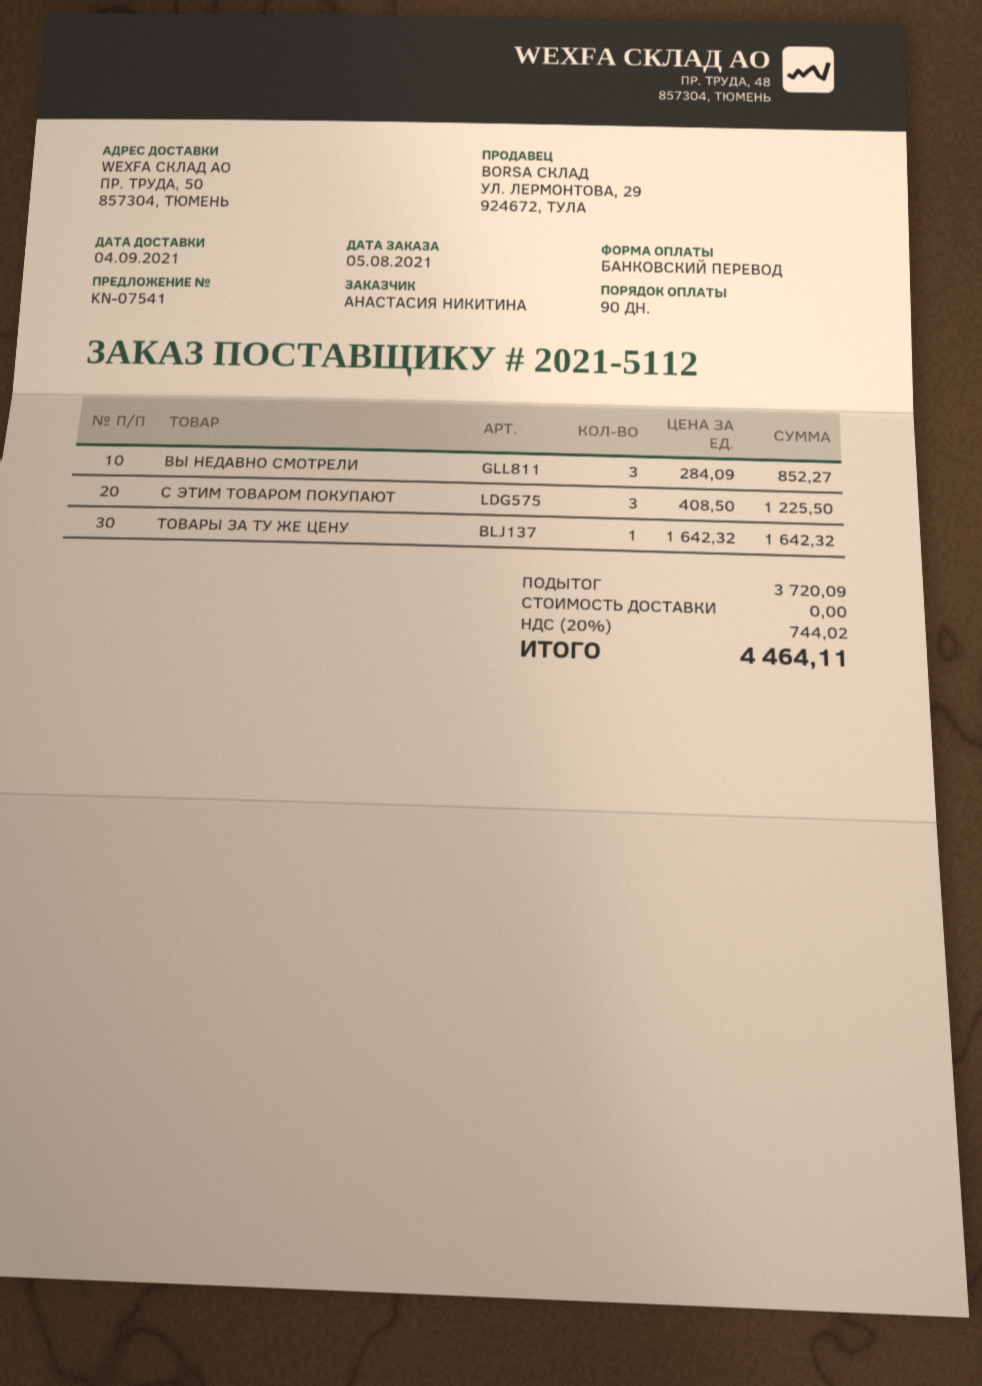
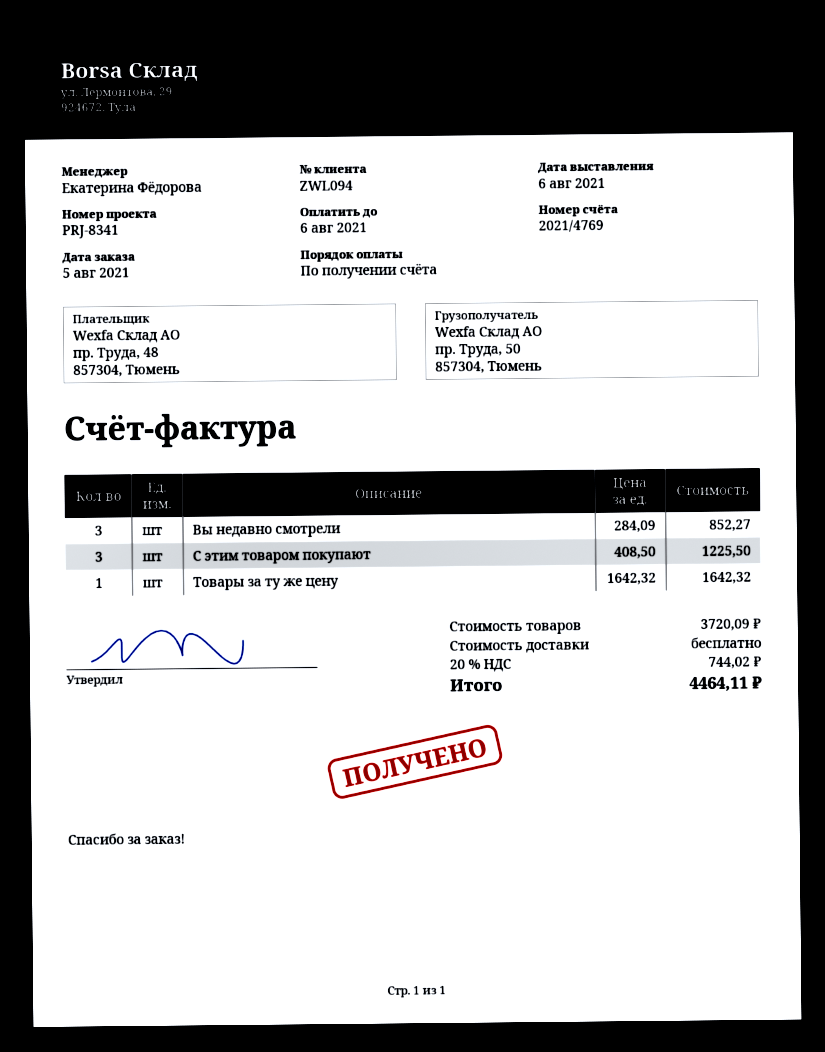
payment terms: 90 days -> on receipt

